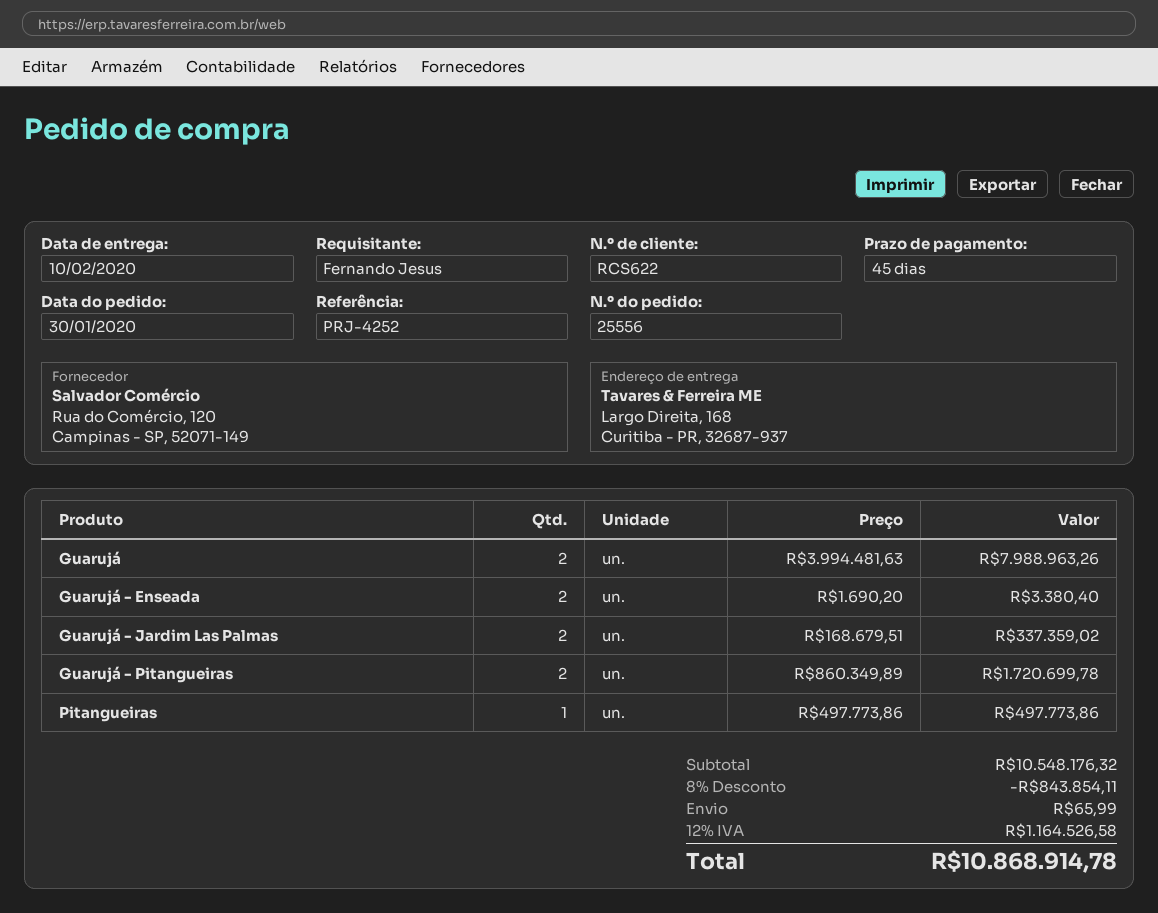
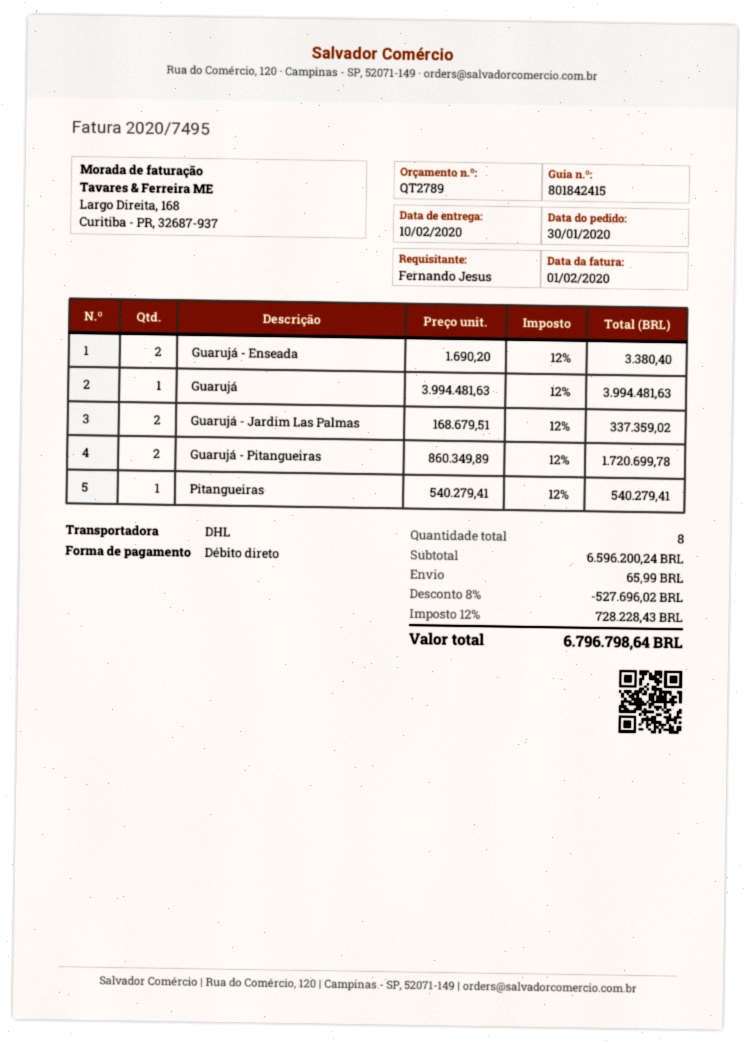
Guarujá: 2 x 3994481.63 = 7988963.26 -> 1 x 3994481.63 = 3994481.63
Pitangueiras: 1 x 497773.86 = 497773.86 -> 1 x 540279.41 = 540279.41
subtotal: 10548176.32 -> 6596200.24
discount: 8% = 843854.11 -> 8% = 527696.02
tax: 12% = 1164526.58 -> 12% = 728228.43
total: 10868914.78 -> 6796798.64

